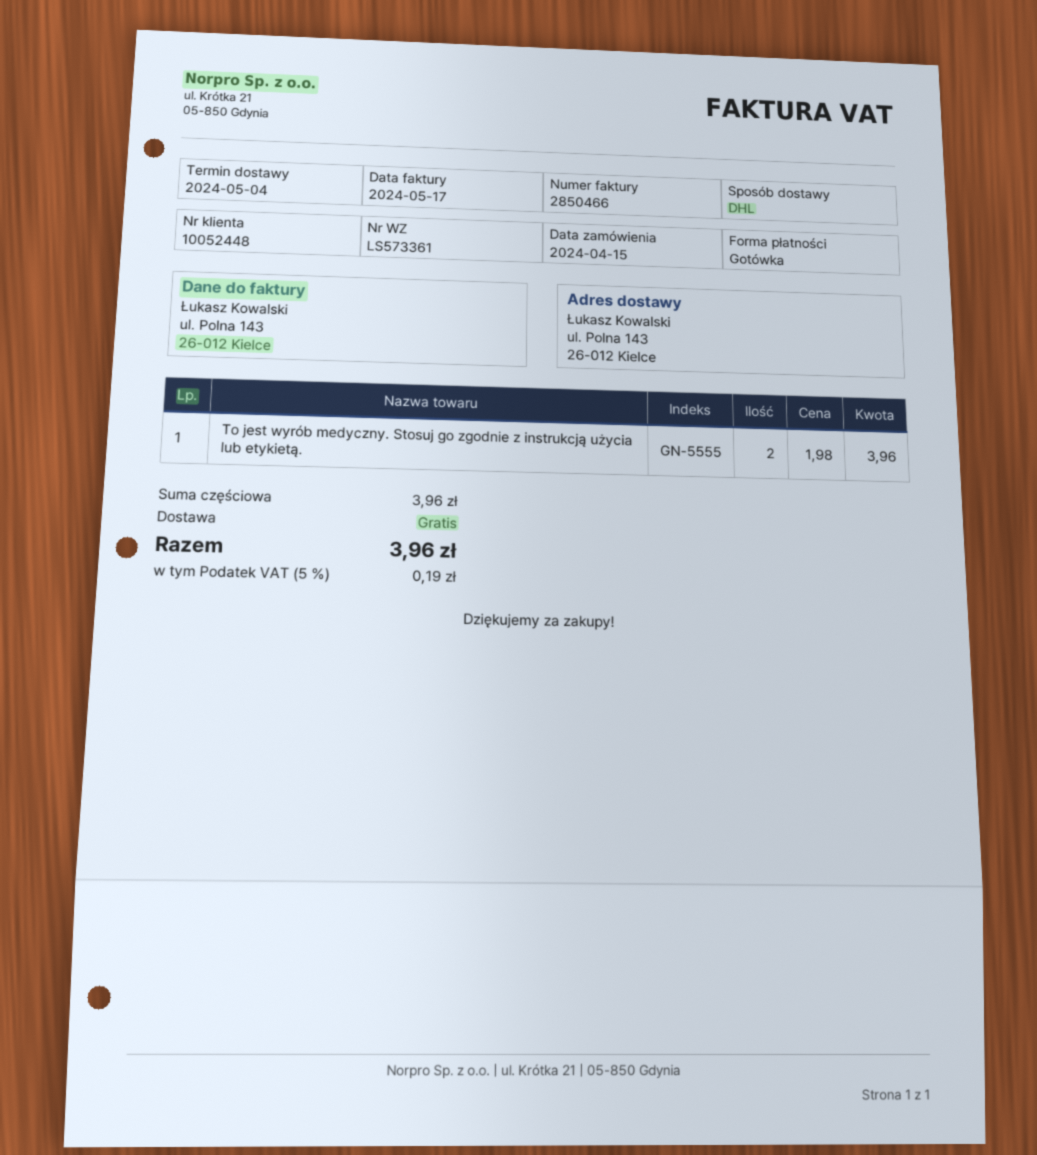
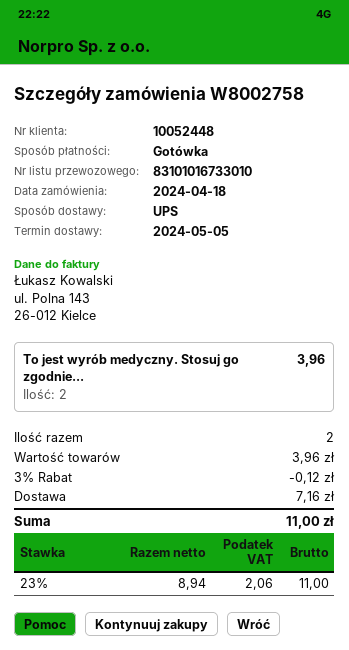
order date: 2024-04-15 -> 2024-04-18
delivery date: 2024-05-04 -> 2024-05-05
shipping method: DHL -> UPS
discount: none -> 3% = 0.12
shipping: 0.00 -> 7.16
tax: 5% = 0.19 -> 23% = 2.06
total: 3.96 -> 11.00

